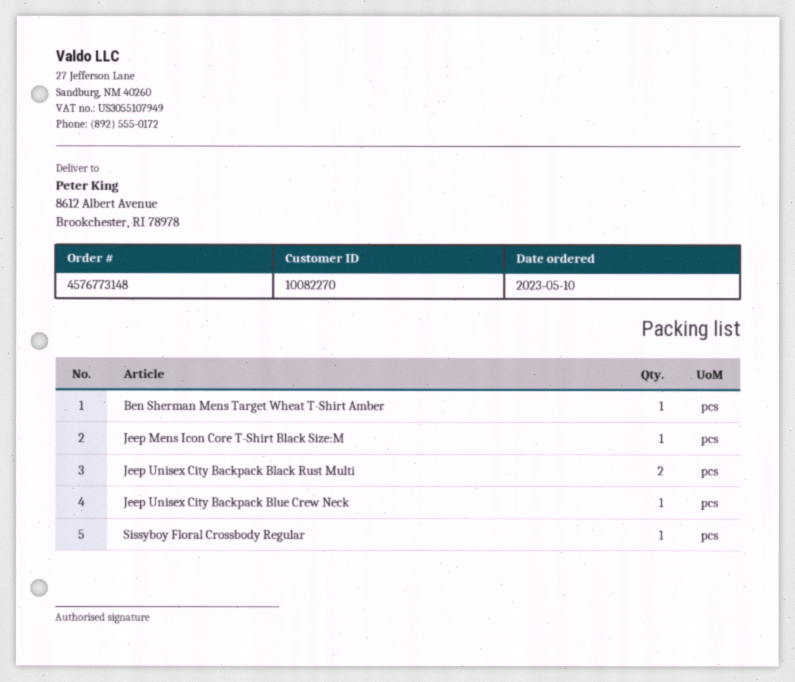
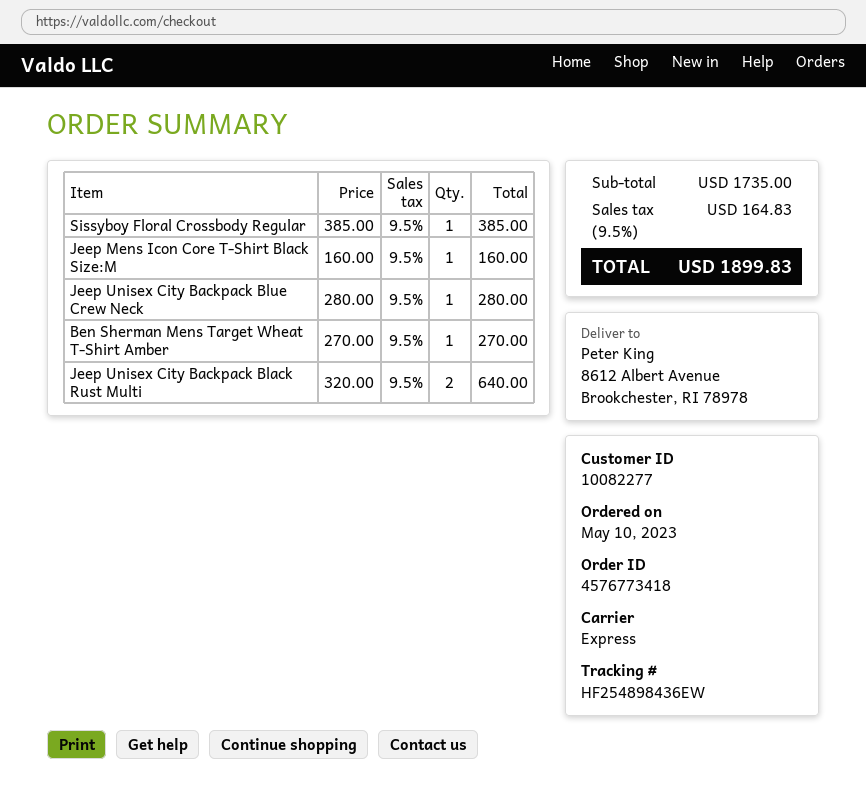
order number: 4576773148 -> 4576773418
customer number: 10082270 -> 10082277

